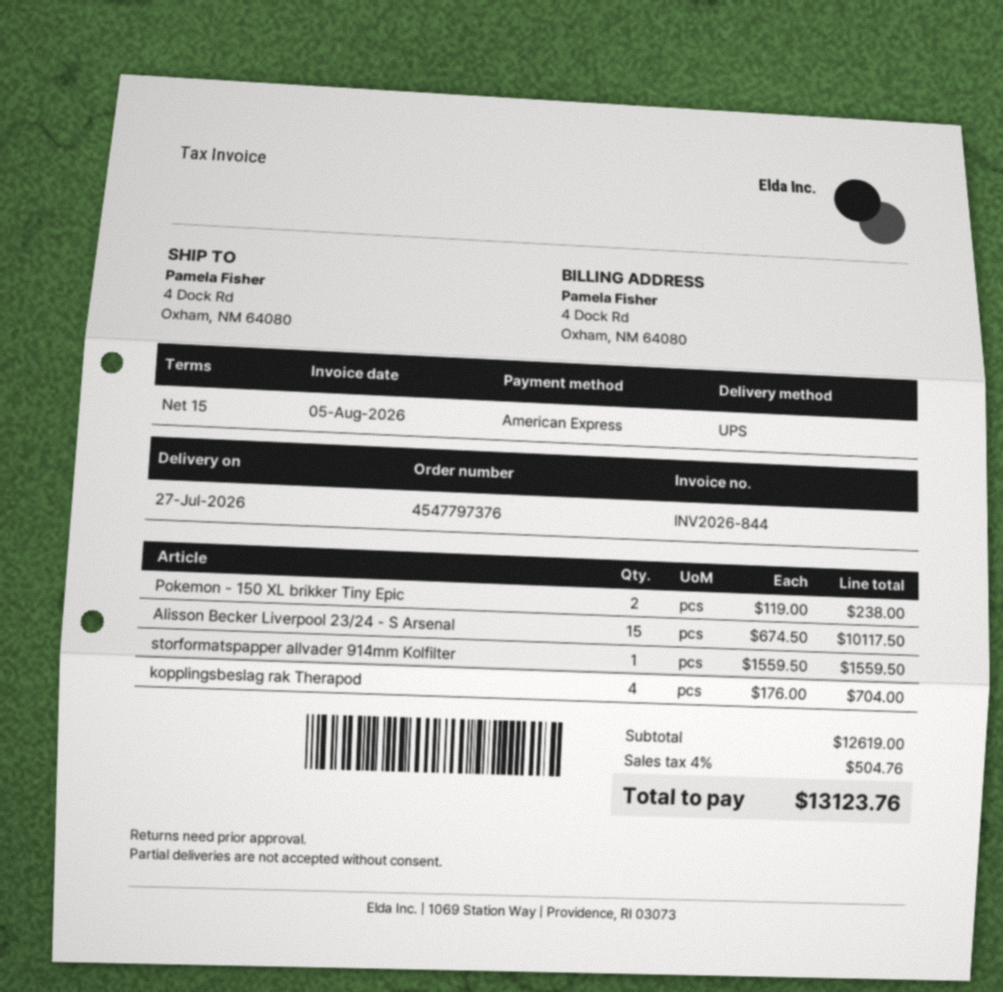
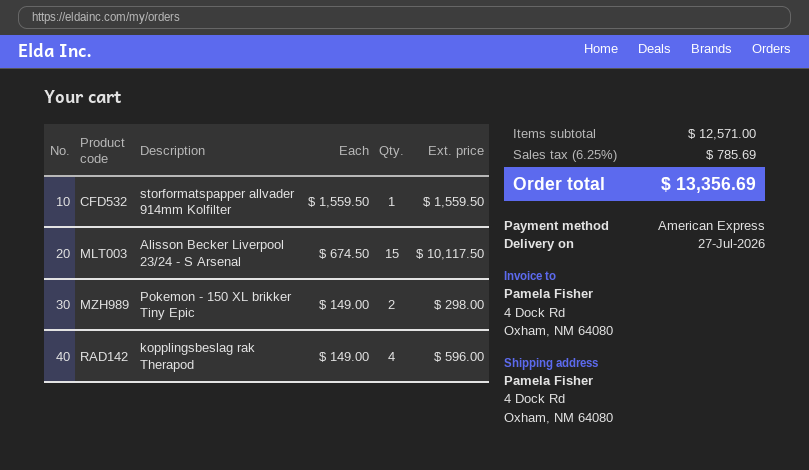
Pokemon - 150 XL brikker Tiny Epic: 2 x 119.00 = 238.00 -> 2 x 149.00 = 298.00
kopplingsbeslag rak Therapod: 4 x 176.00 = 704.00 -> 4 x 149.00 = 596.00
subtotal: 12619.00 -> 12571.00
tax: 4% = 504.76 -> 6.25% = 785.69
total: 13123.76 -> 13356.69

